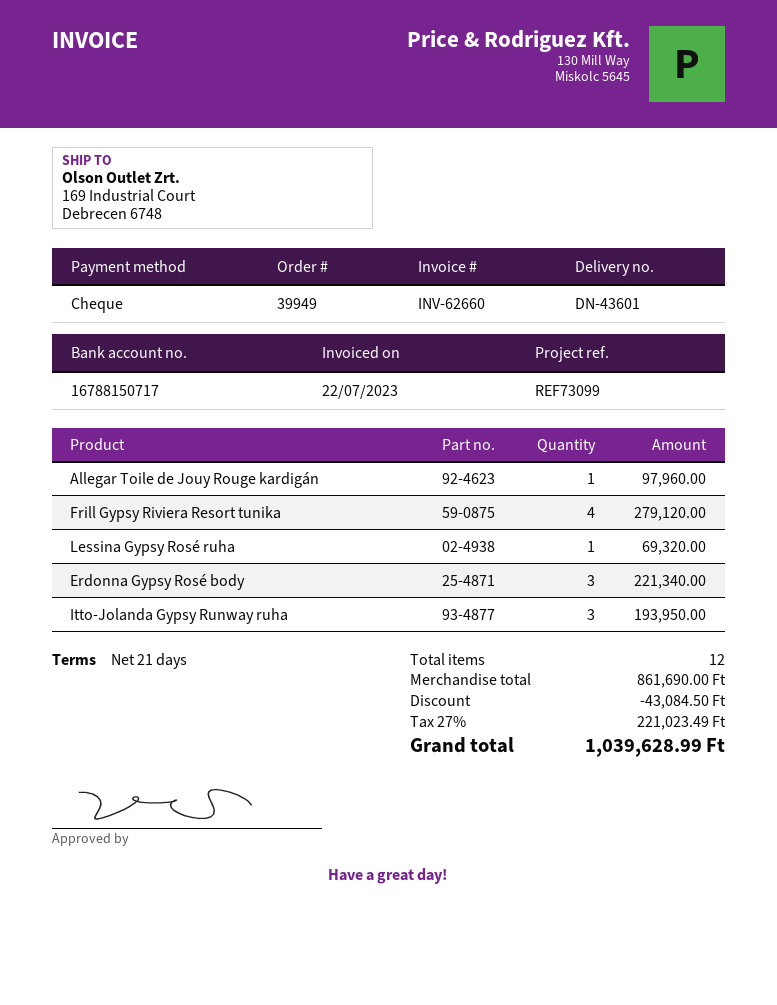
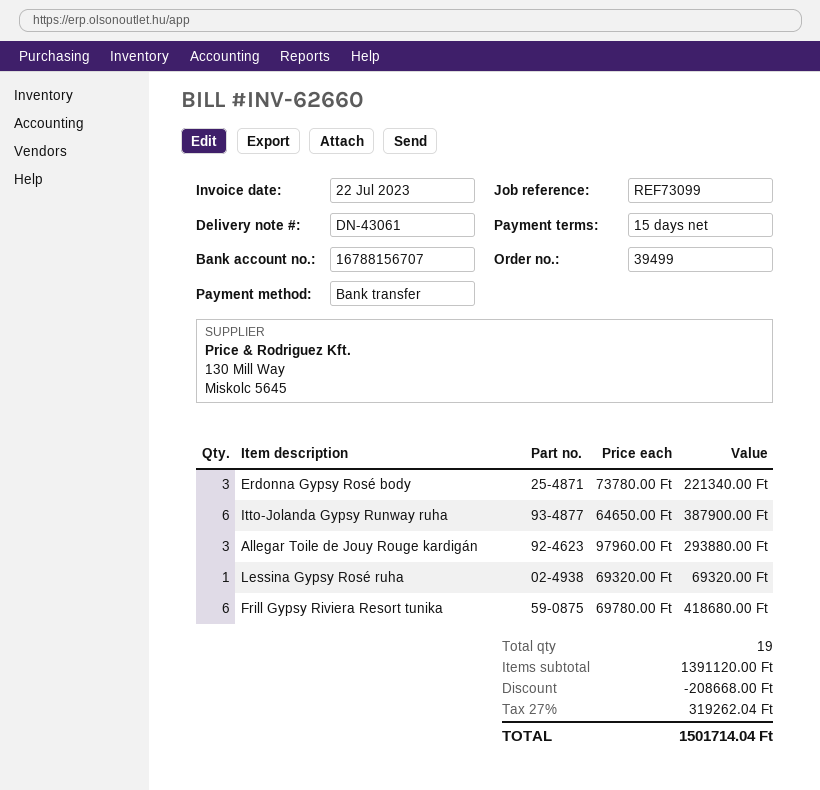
order number: 39949 -> 39499
delivery note number: DN-43601 -> DN-43061
payment terms: 21 days -> 15 days
payment method: cheque -> bank transfer
bank account: 16788150717 -> 16788156707
Allegar Toile de Jouy Rouge kardigán: 1 for 97960.00 -> 3 for 293880.00
Frill Gypsy Riviera Resort tunika: 4 for 279120.00 -> 6 for 418680.00
Itto-Jolanda Gypsy Runway ruha: 3 for 193950.00 -> 6 for 387900.00
total quantity: 12 -> 19
subtotal: 861690.00 -> 1391120.00
discount: 43084.50 -> 208668.00
tax: 27% = 221023.49 -> 27% = 319262.04
total: 1039628.99 -> 1501714.04

